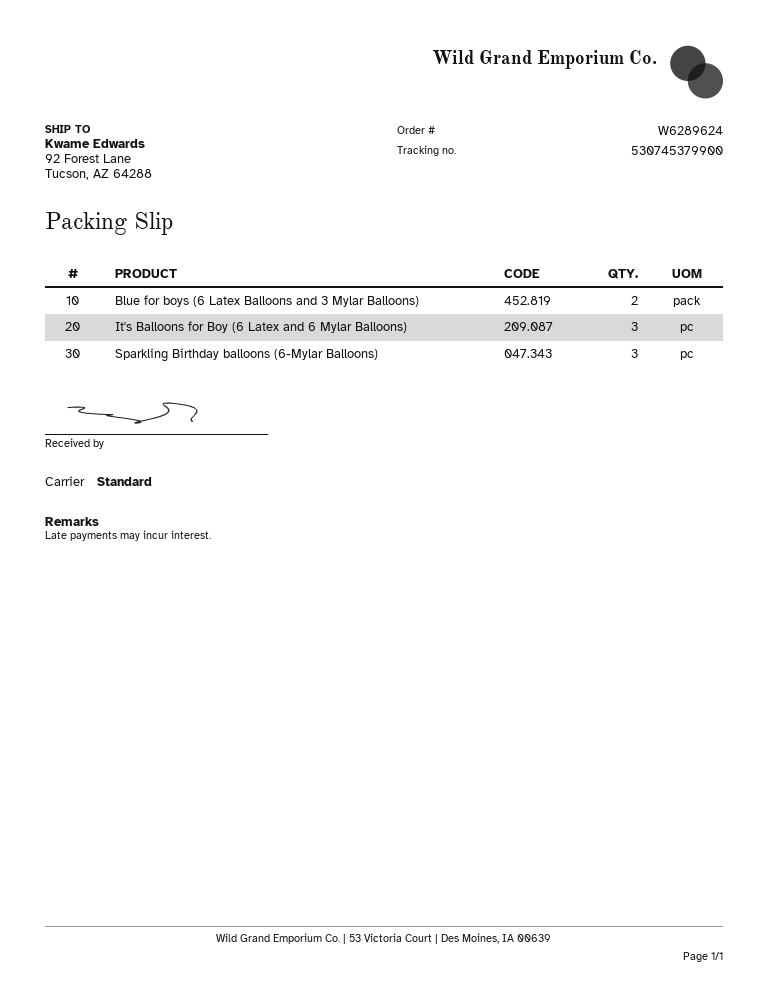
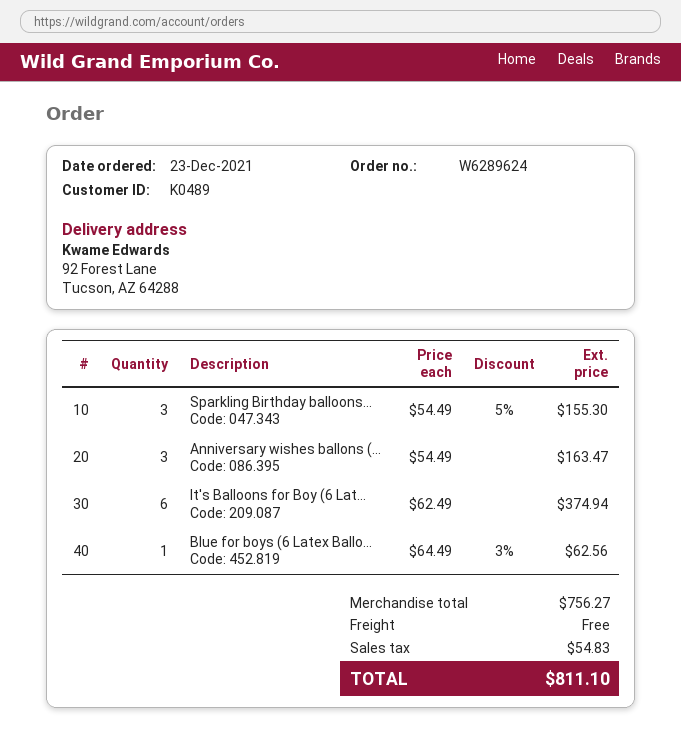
Blue for boys (6 Latex Balloons and 3 Mylar Balloons): 2 -> 1
It's Balloons for Boy (6 Latex and 6 Mylar Balloons): 3 -> 6
Anniversary wishes ballons (...: none -> 3

